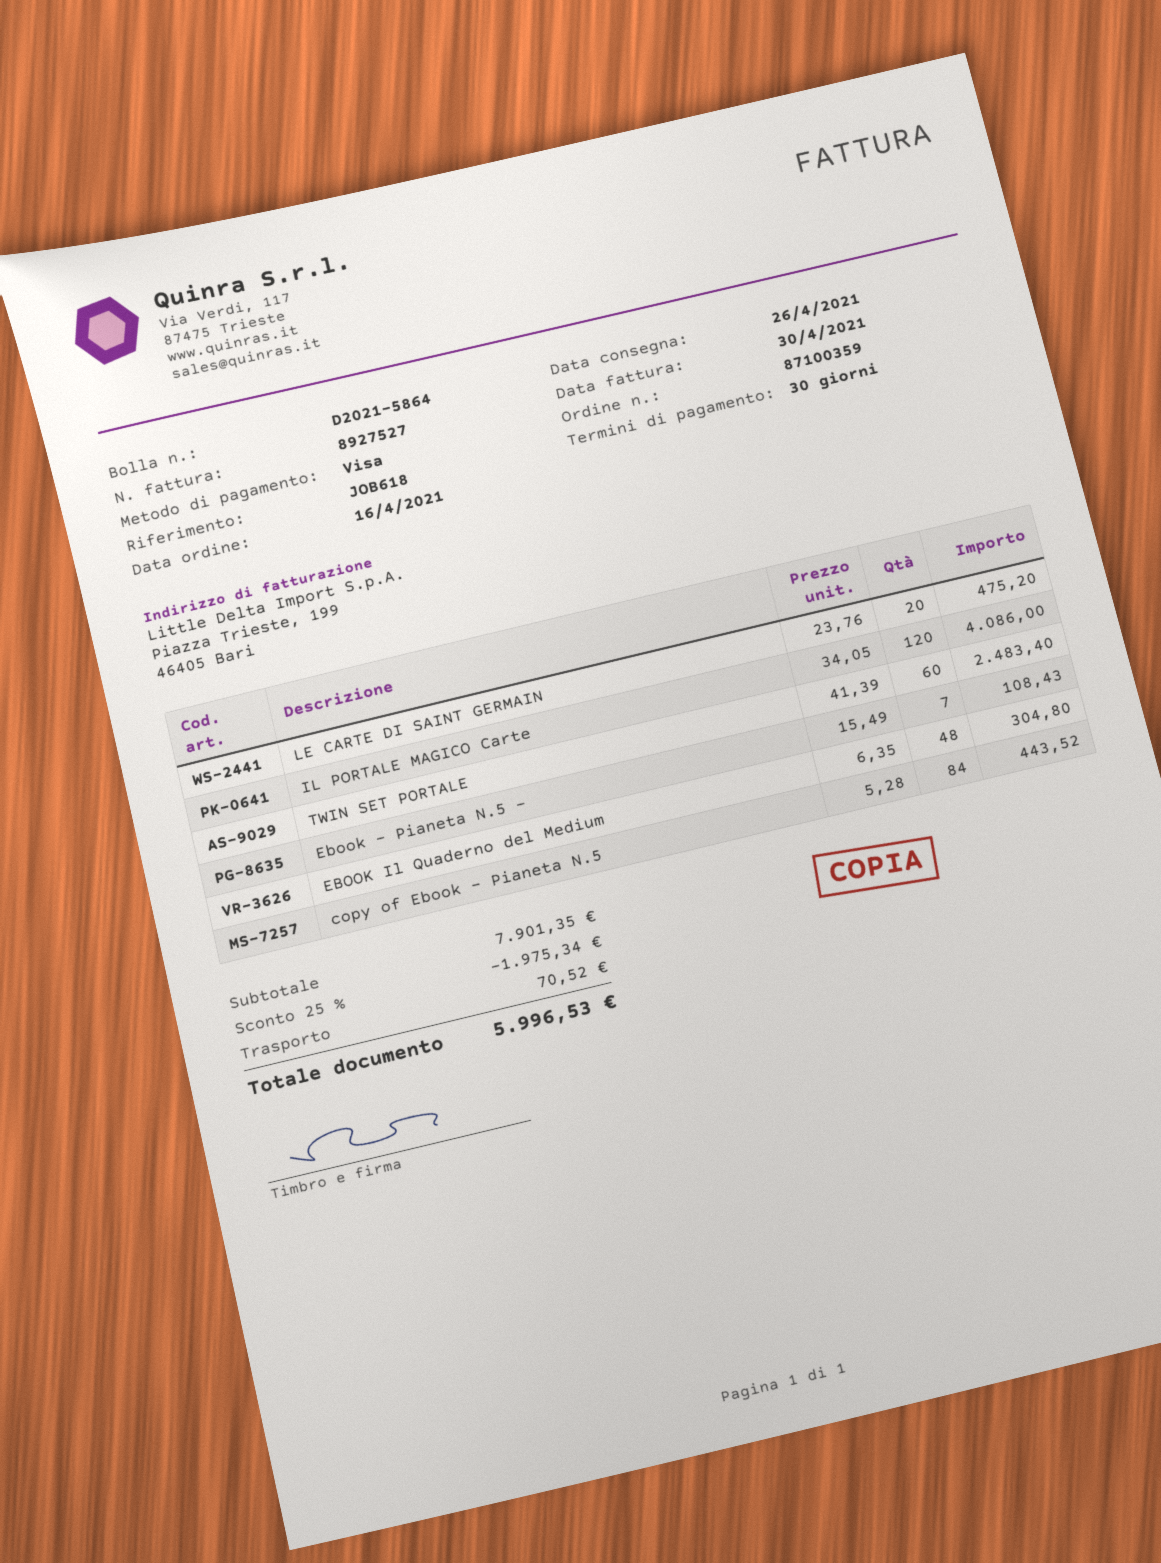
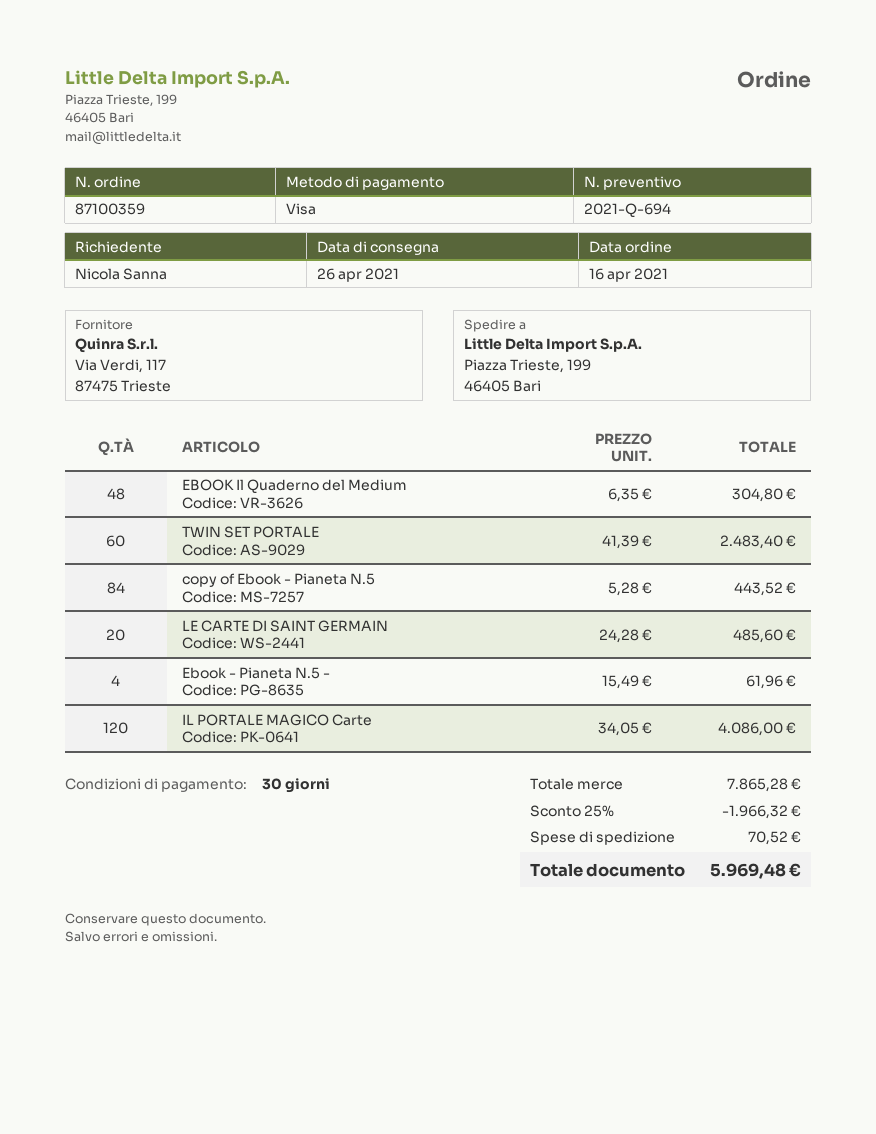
LE CARTE DI SAINT GERMAIN: 20 x 23.76 = 475.20 -> 20 x 24.28 = 485.60
Ebook - Pianeta N.5 -: 7 x 15.49 = 108.43 -> 4 x 15.49 = 61.96
subtotal: 7901.35 -> 7865.28
discount: 25% = 1975.34 -> 25% = 1966.32
total: 5996.53 -> 5969.48

